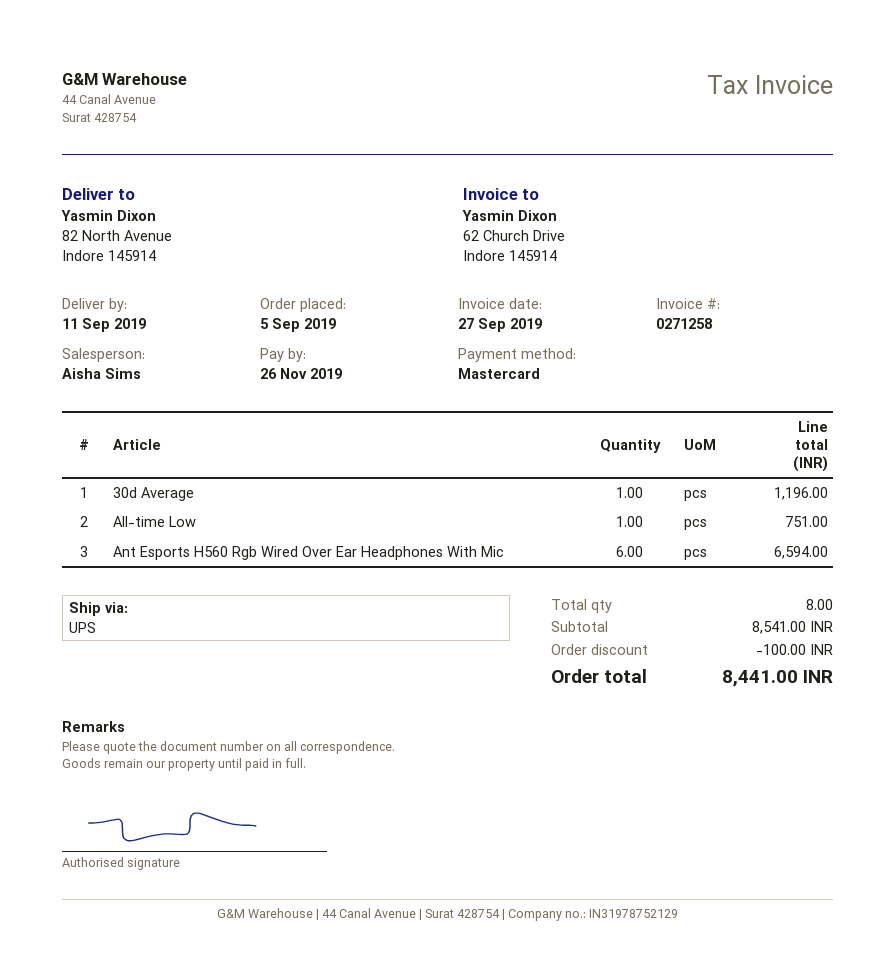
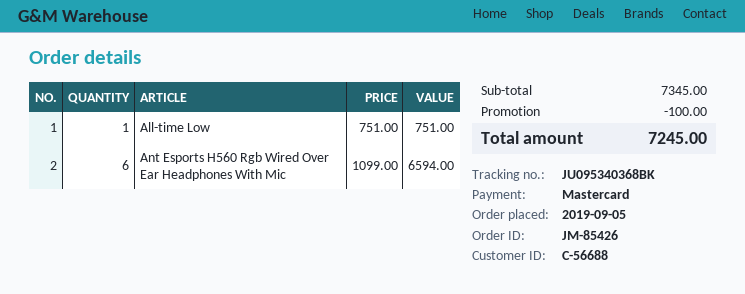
30d Average: 1 for 1196.00 -> none
subtotal: 8541.00 -> 7345.00
total: 8441.00 -> 7245.00

